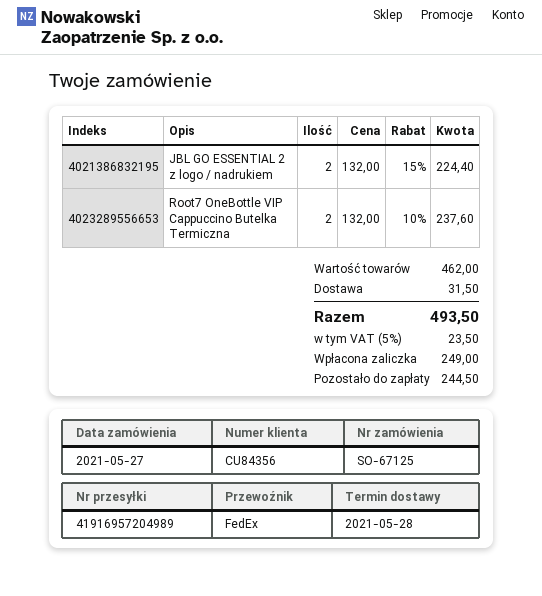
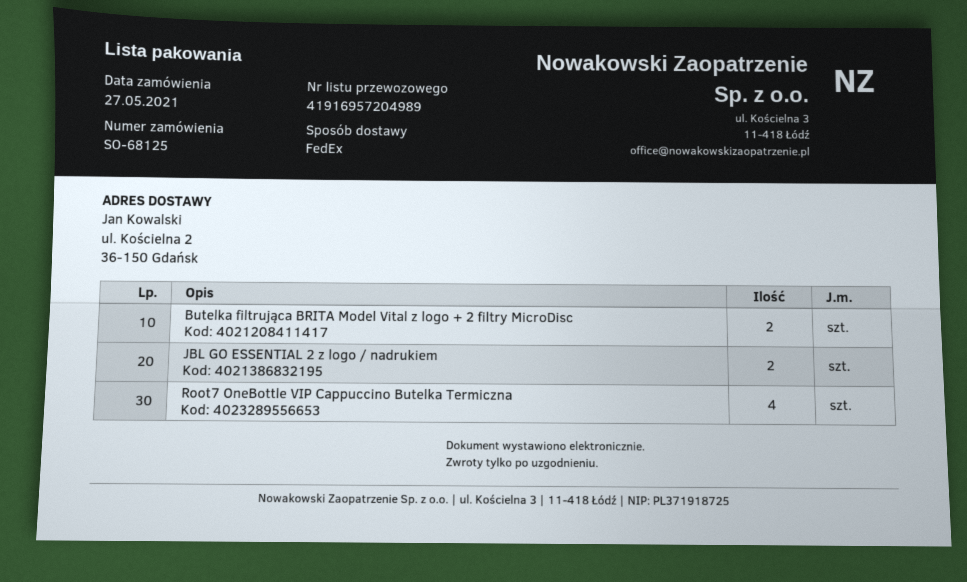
order number: SO-67125 -> SO-68125
Root7 OneBottle VIP Cappuccino Butelka Termiczna: 2 -> 4
Butelka filtrująca BRITA Model Vital z logo + 2 filtry MicroDisc: none -> 2

